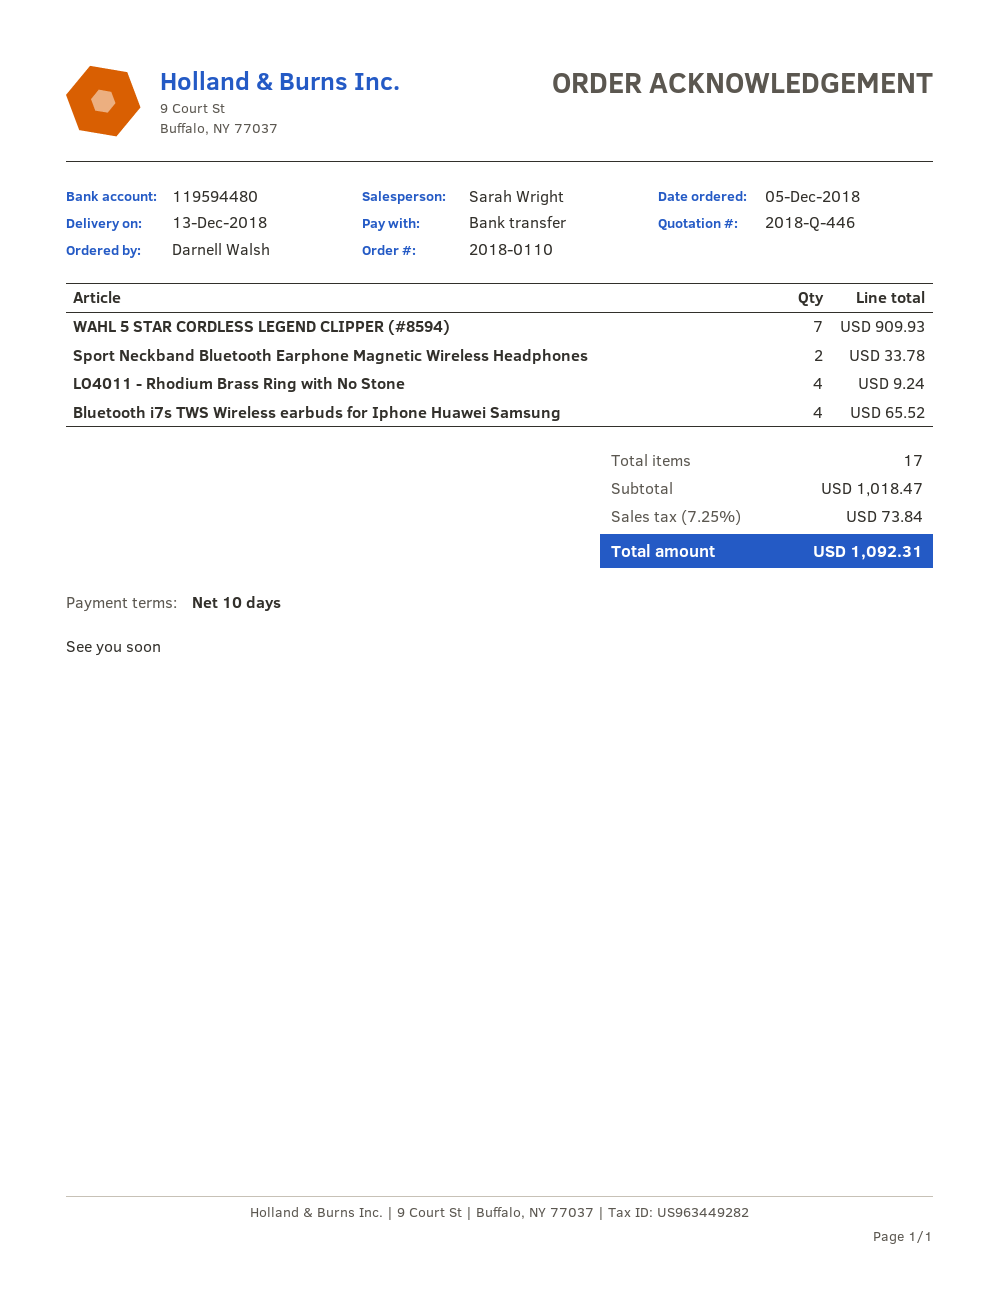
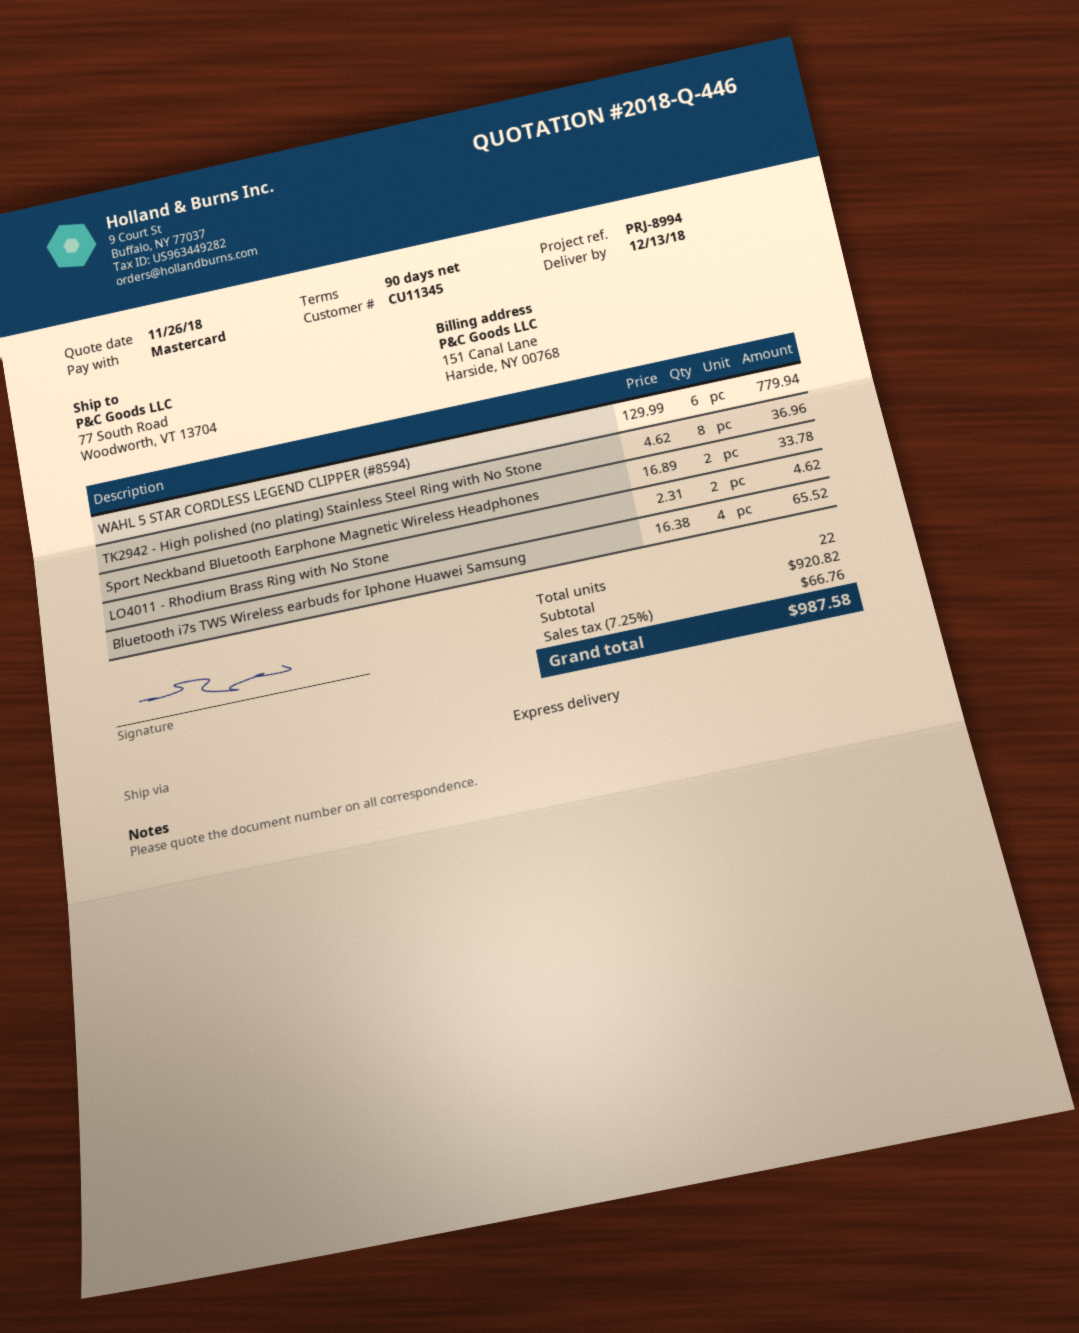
payment terms: 10 days -> 90 days
payment method: bank transfer -> Mastercard
WAHL 5 STAR CORDLESS LEGEND CLIPPER (#8594): 7 for 909.93 -> 6 for 779.94
LO4011 - Rhodium Brass Ring with No Stone: 4 for 9.24 -> 2 for 4.62
TK2942 - High polished (no plating) Stainless Steel Ring with No Stone: none -> 8 for 36.96
total quantity: 17 -> 22
subtotal: 1018.47 -> 920.82
tax: 7.25% = 73.84 -> 7.25% = 66.76
total: 1092.31 -> 987.58

